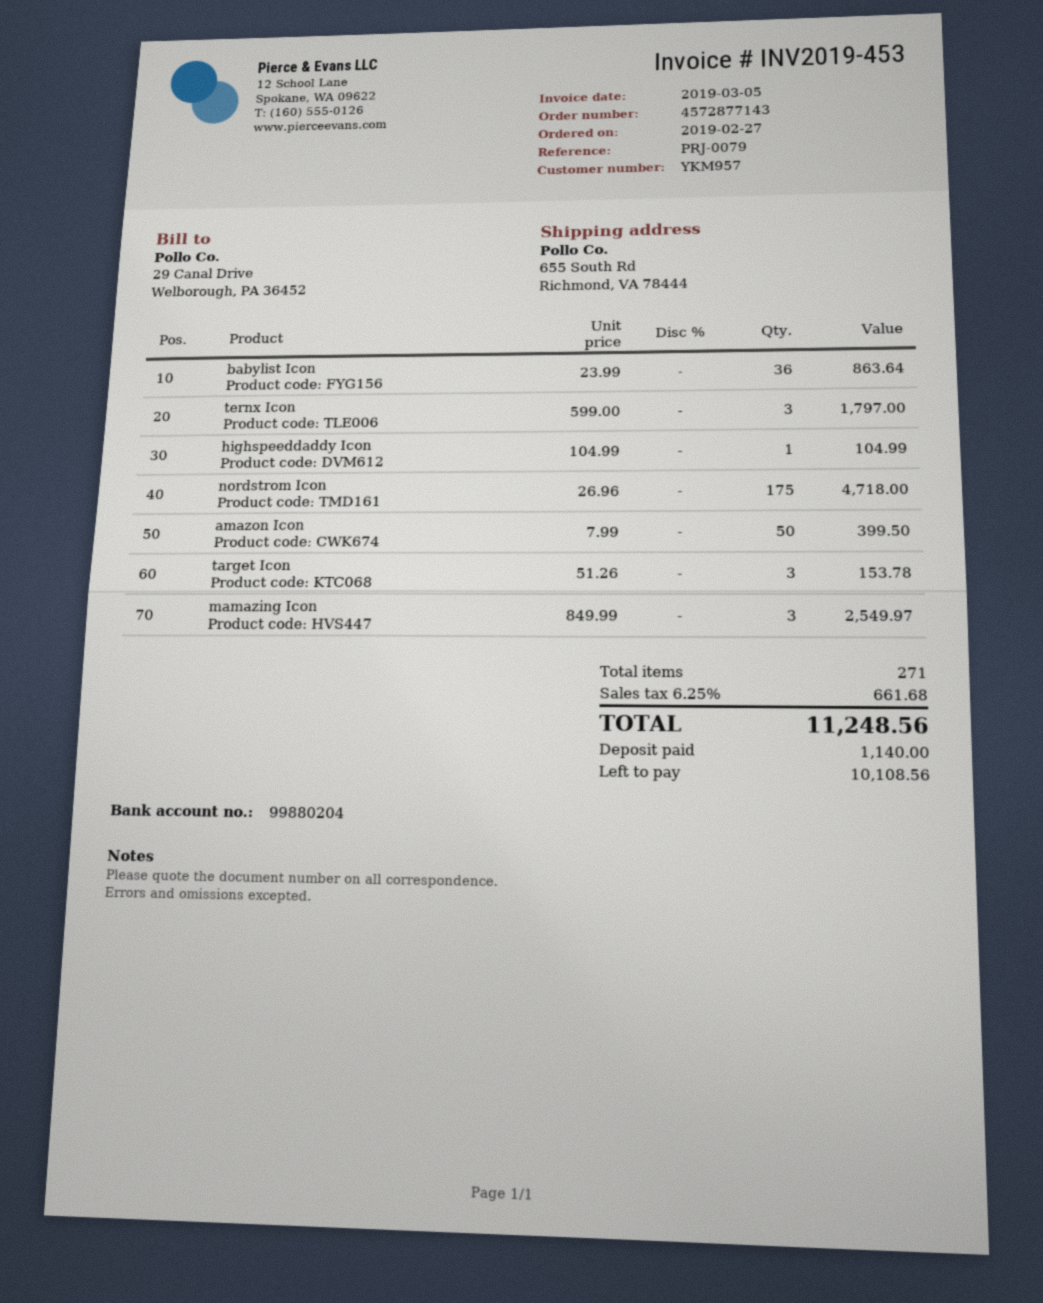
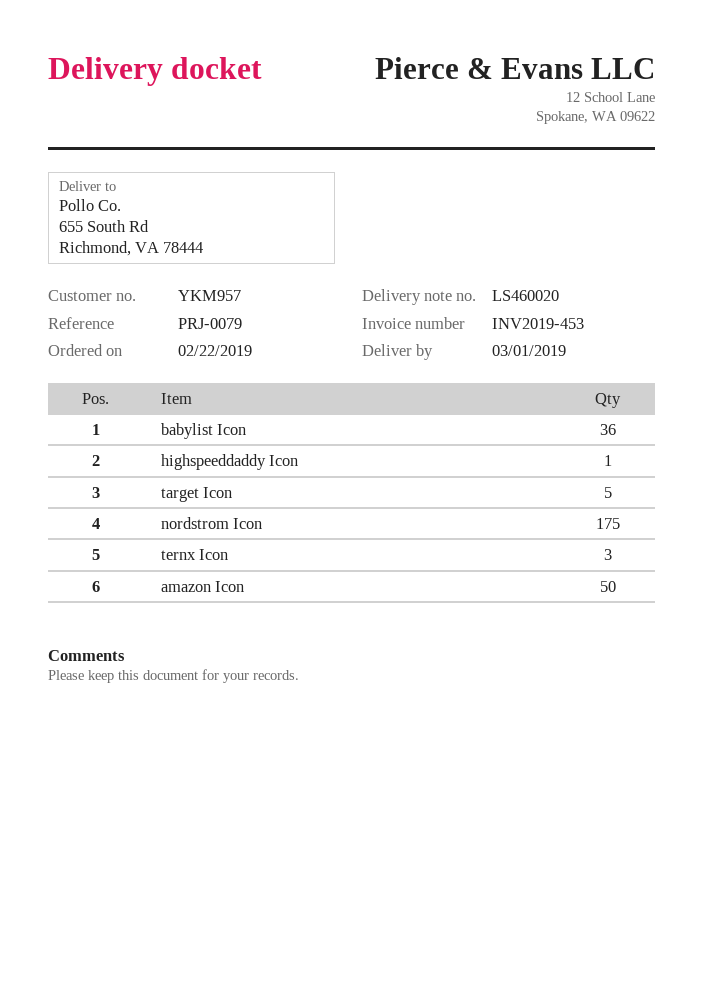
order date: 2019-02-27 -> 2019-02-22
target Icon: 3 -> 5
mamazing Icon: 3 -> none

